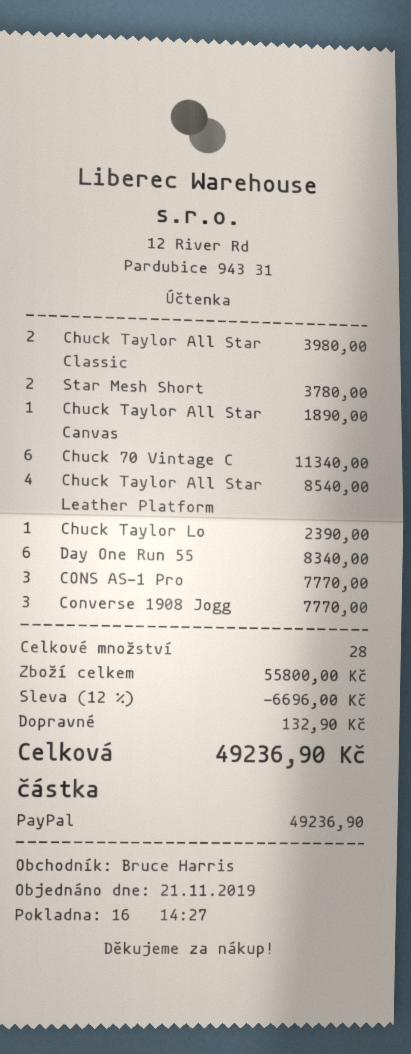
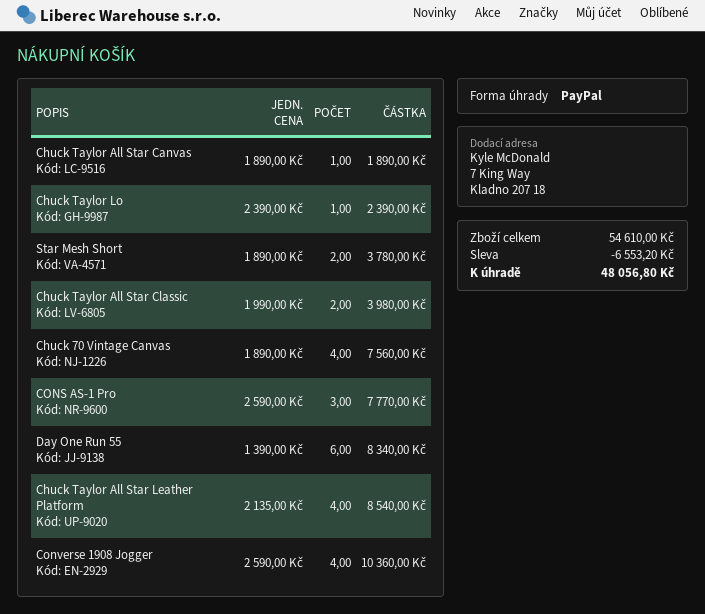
Chuck 70 Vintage C: 6 for 11340.00 -> 4 for 7560.00
Converse 1908 Jogg: 3 for 7770.00 -> 4 for 10360.00
subtotal: 55800.00 -> 54610.00
discount: 6696.00 -> 6553.20
shipping: 132.90 -> none
total: 49236.90 -> 48056.80

